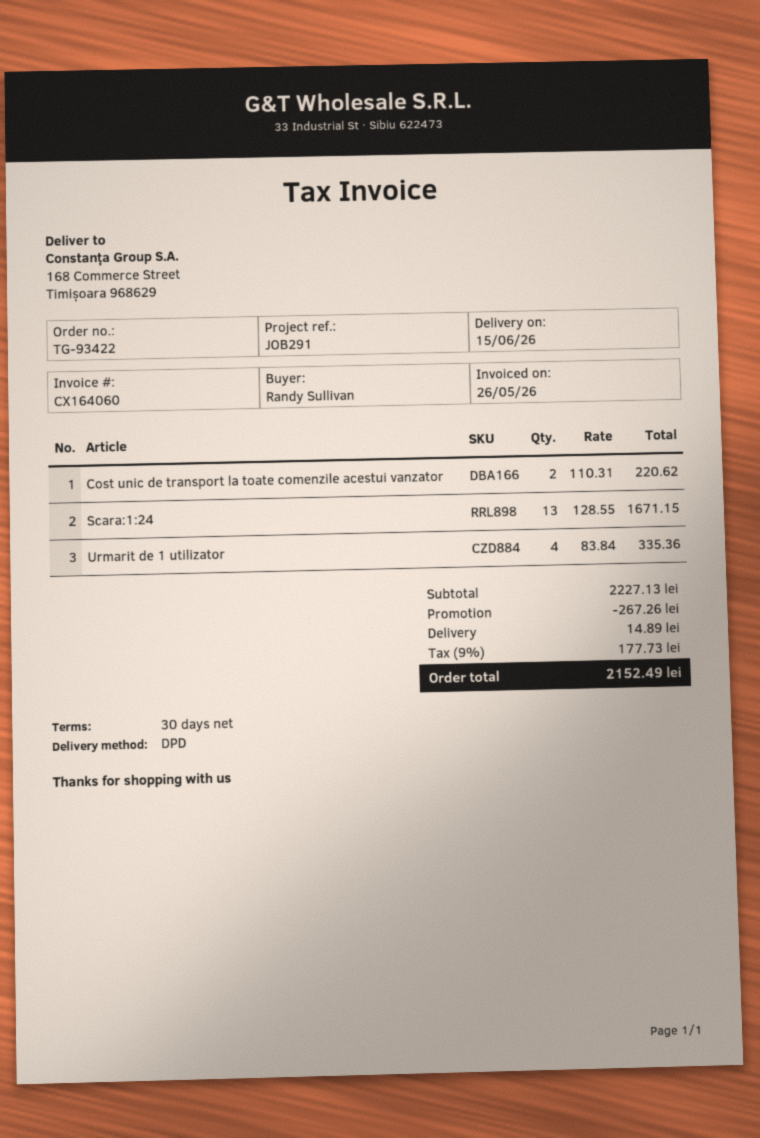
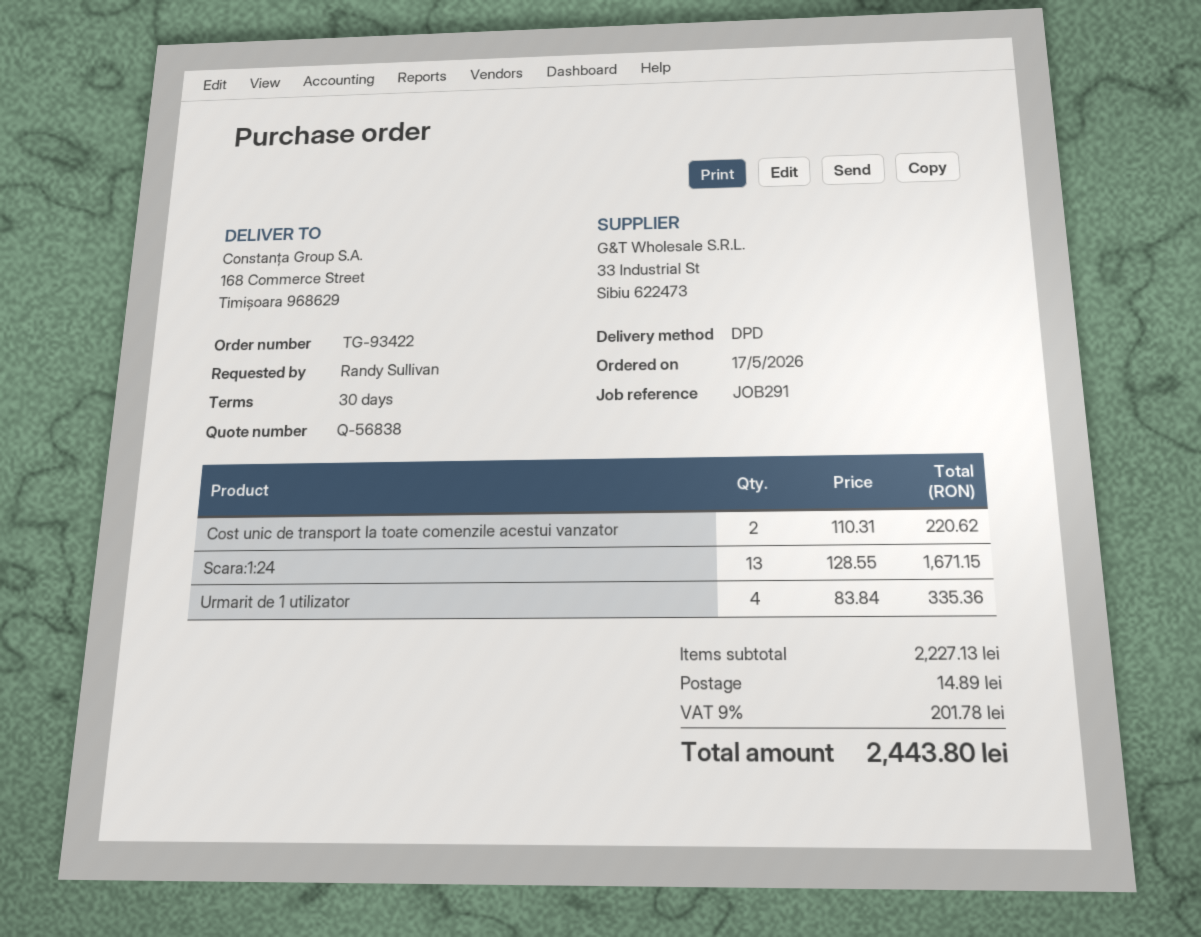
discount: 267.26 -> none
tax: 9% = 177.73 -> 9% = 201.78
total: 2152.49 -> 2443.80

